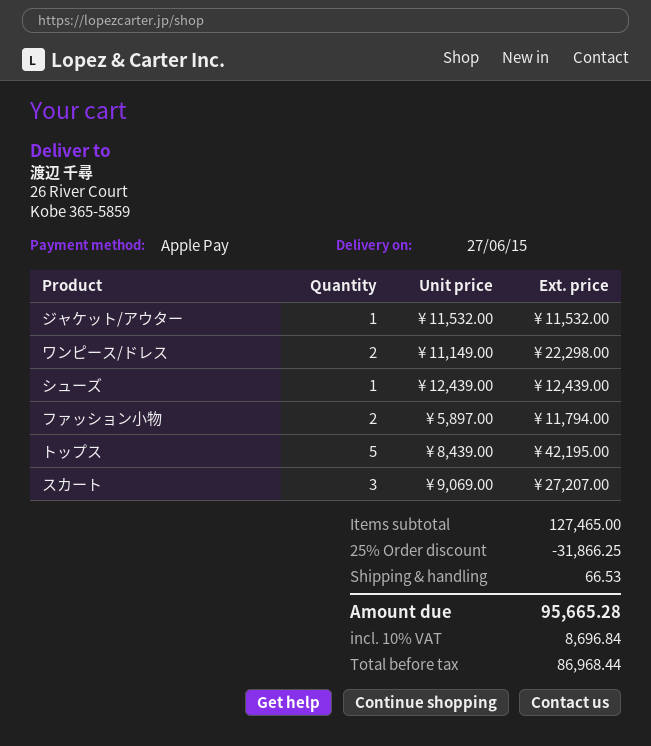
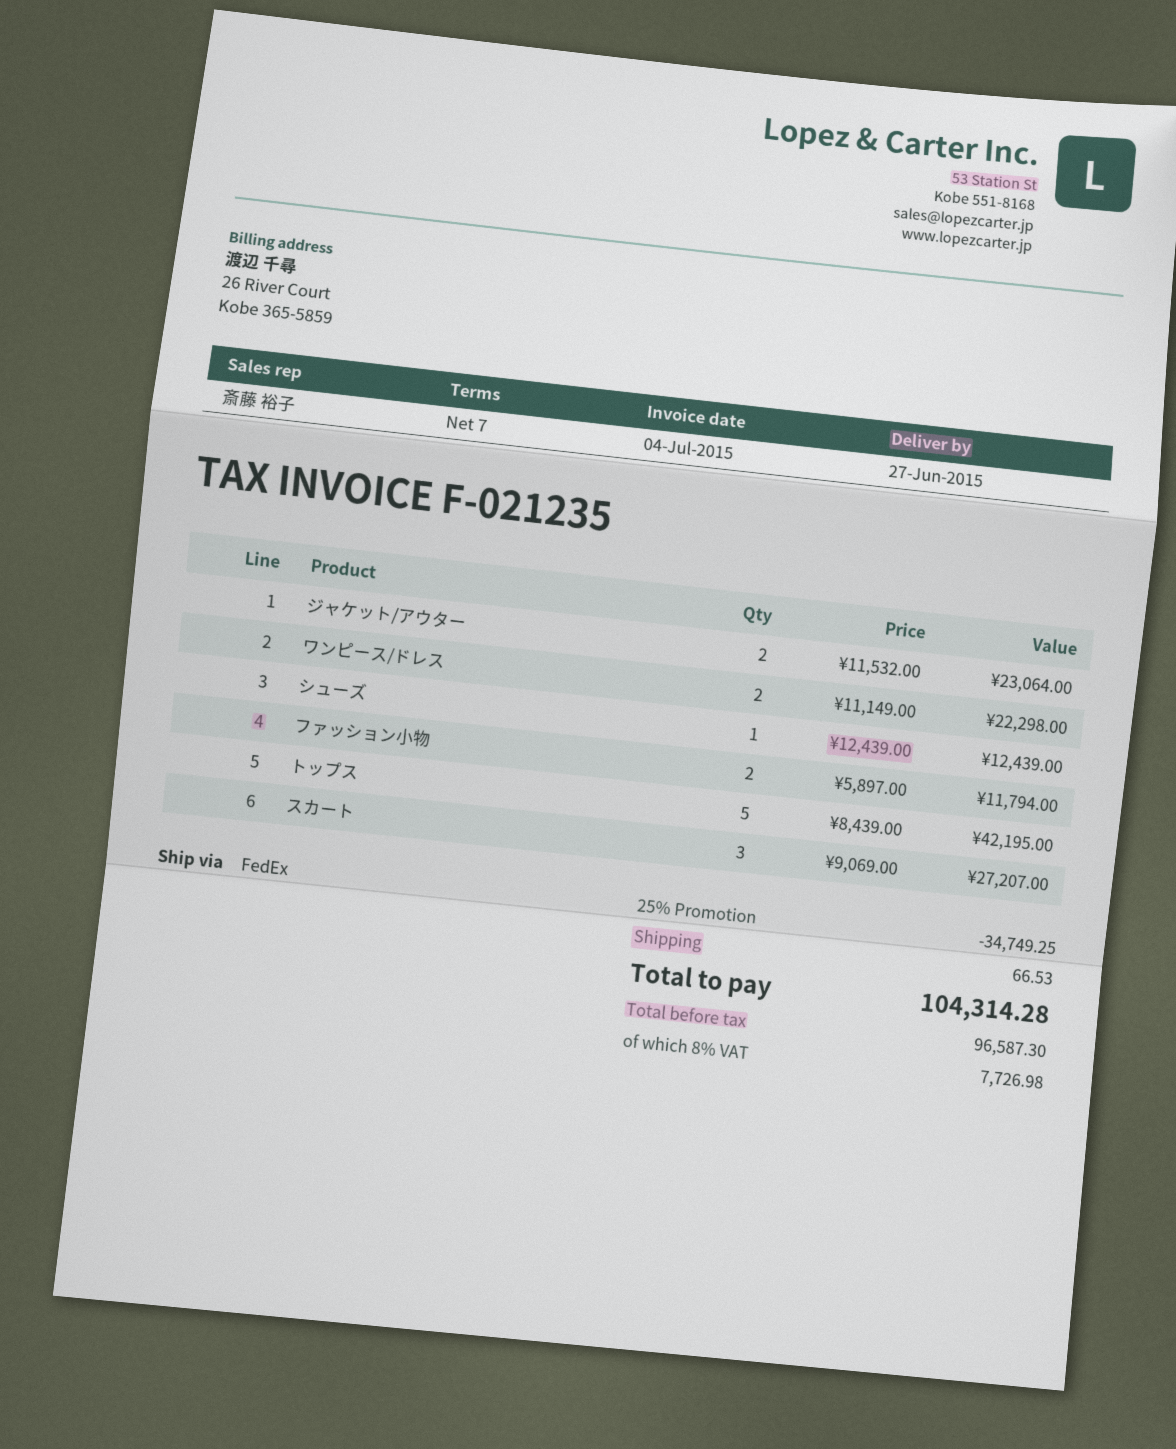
ジャケット/アウター: 1 x 11532.00 = 11532.00 -> 2 x 11532.00 = 23064.00
discount: 25% = 31866.25 -> 25% = 34749.25
net: 86968.44 -> 96587.30
tax: 10% = 8696.84 -> 8% = 7726.98
total: 95665.28 -> 104314.28

